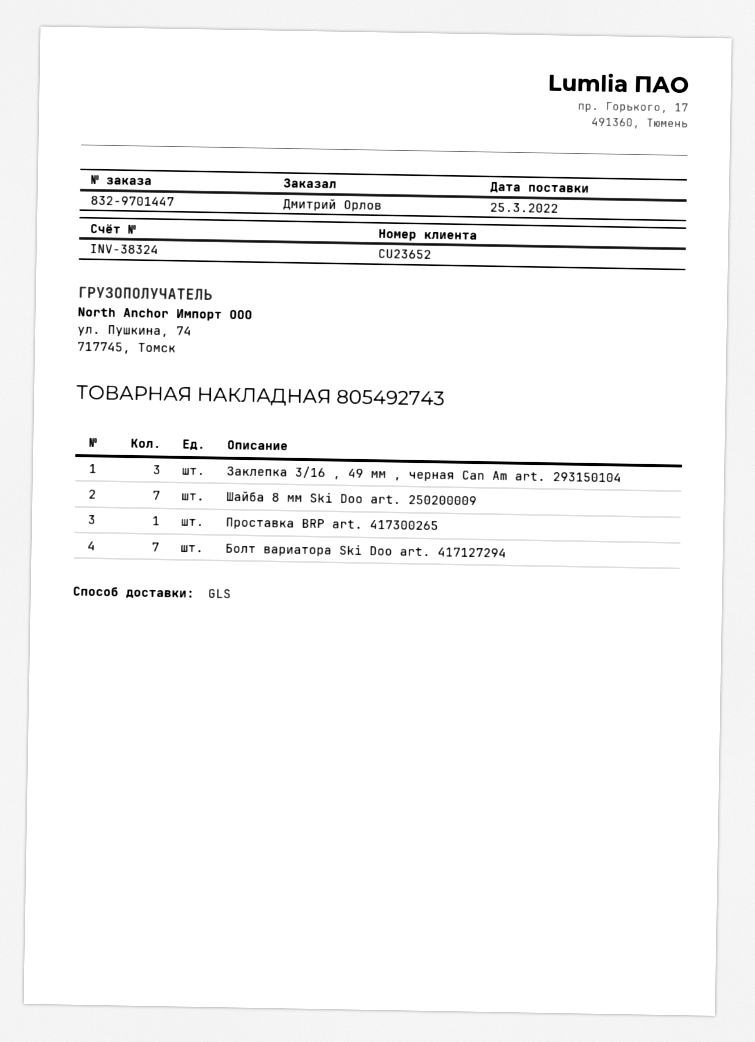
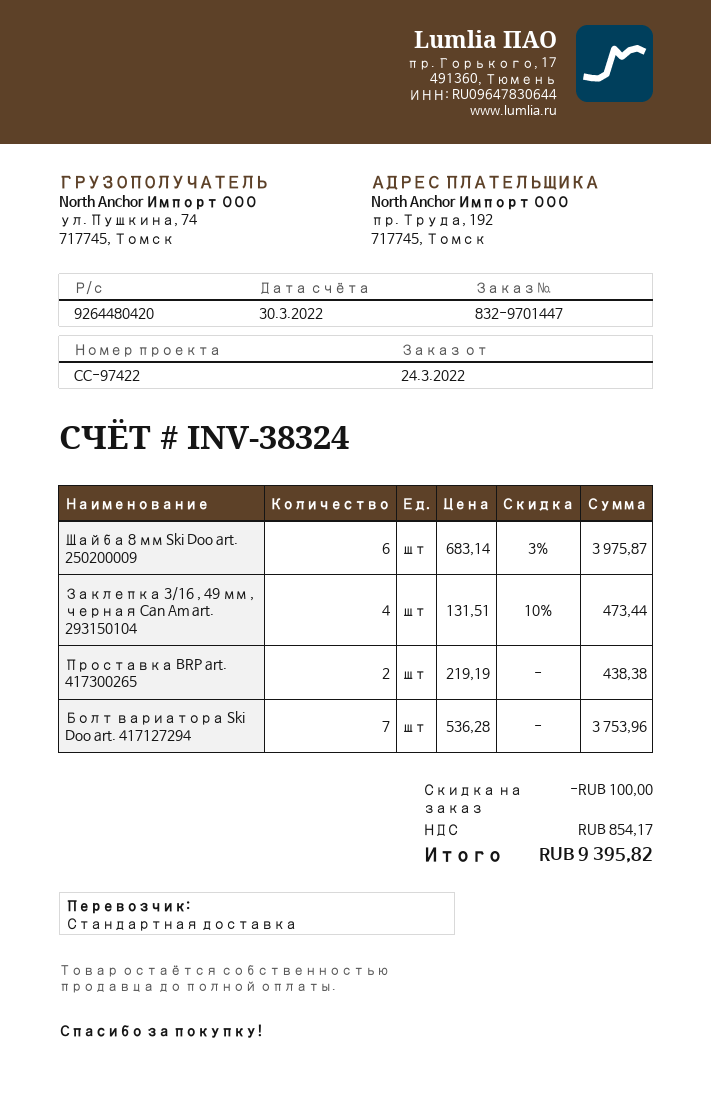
shipping method: GLS -> standard
Заклепка 3/16 , 49 мм , черная Can Am art. 293150104: 3 -> 4
Шайба 8 мм Ski Doo art. 250200009: 7 -> 6
Проставка BRP art. 417300265: 1 -> 2

